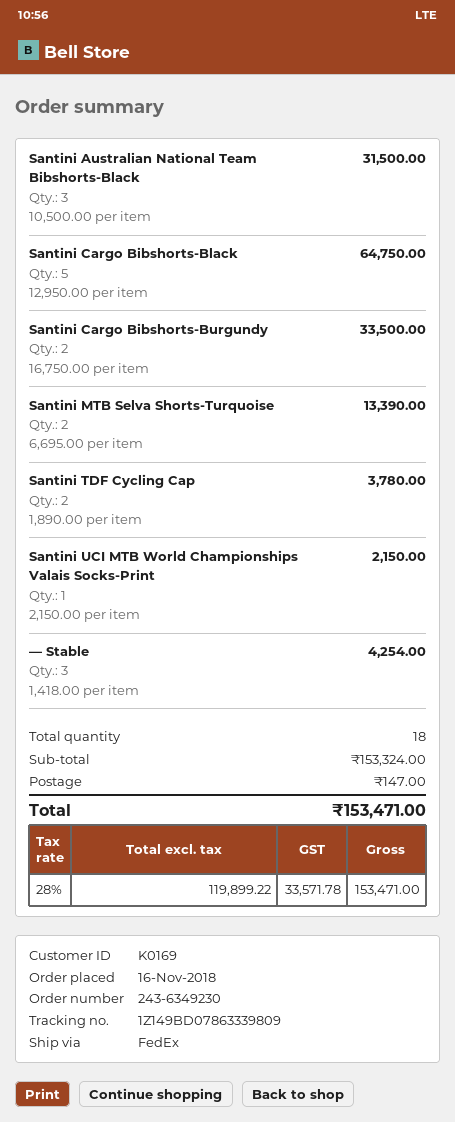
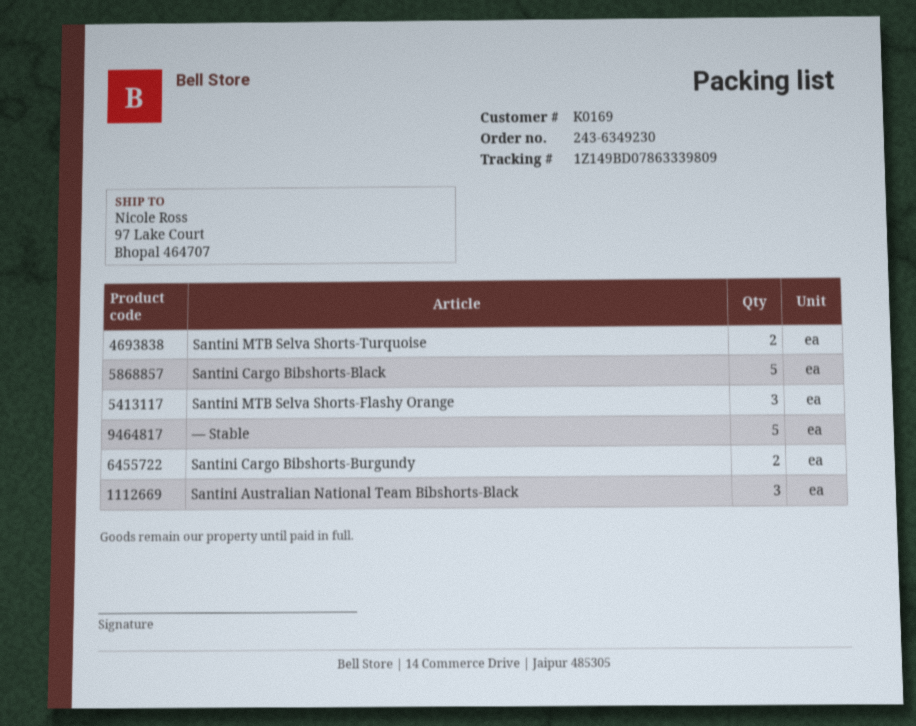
Santini TDF Cycling Cap: 2 -> none
Santini UCI MTB World Championships Valais Socks-Print: 1 -> none
— Stable: 3 -> 5
Santini MTB Selva Shorts-Flashy Orange: none -> 3

